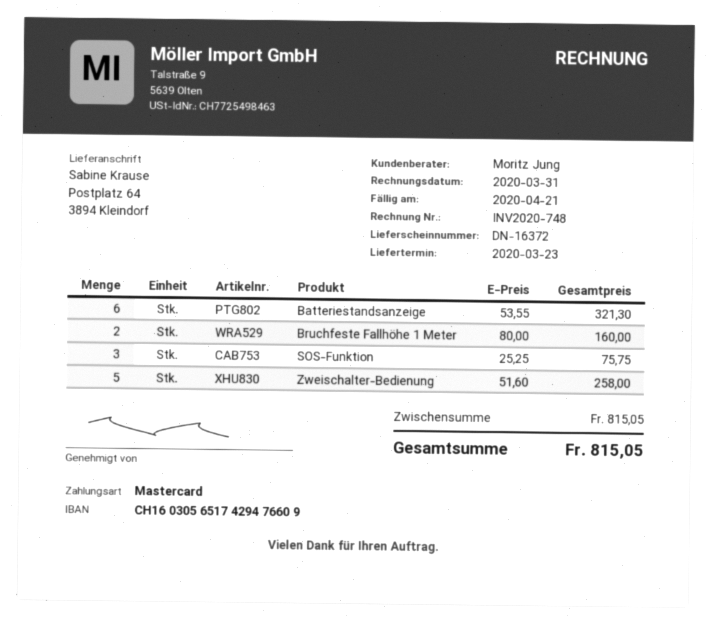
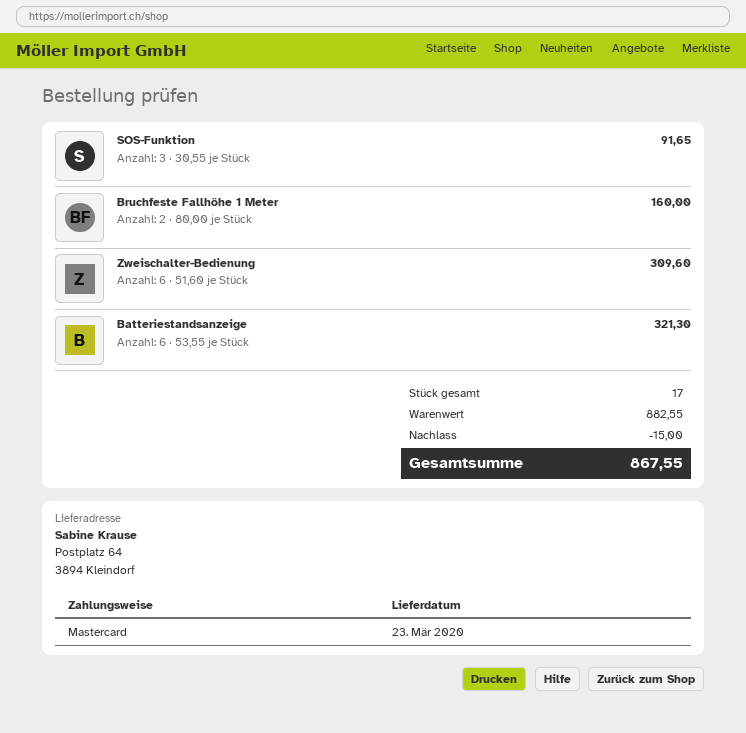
SOS-Funktion: 3 x 25.25 = 75.75 -> 3 x 30.55 = 91.65
Zweischalter-Bedienung: 5 x 51.60 = 258.00 -> 6 x 51.60 = 309.60
subtotal: 815.05 -> 882.55
discount: none -> 15.00
total: 815.05 -> 867.55

